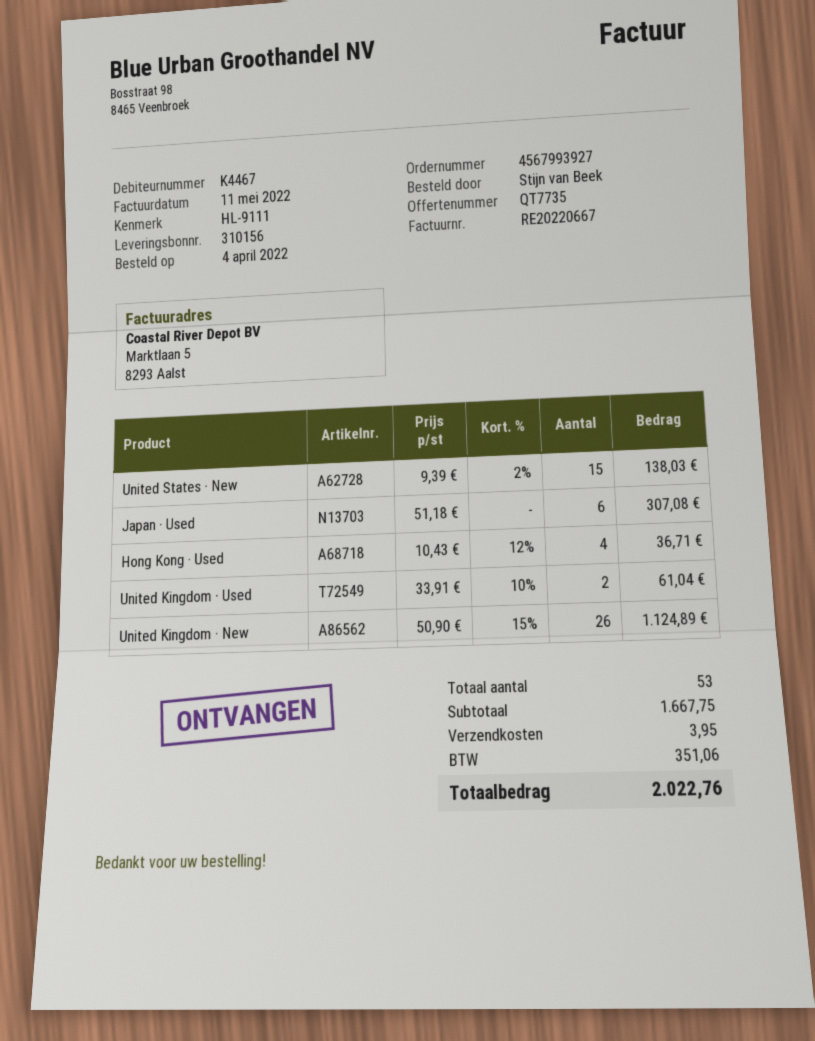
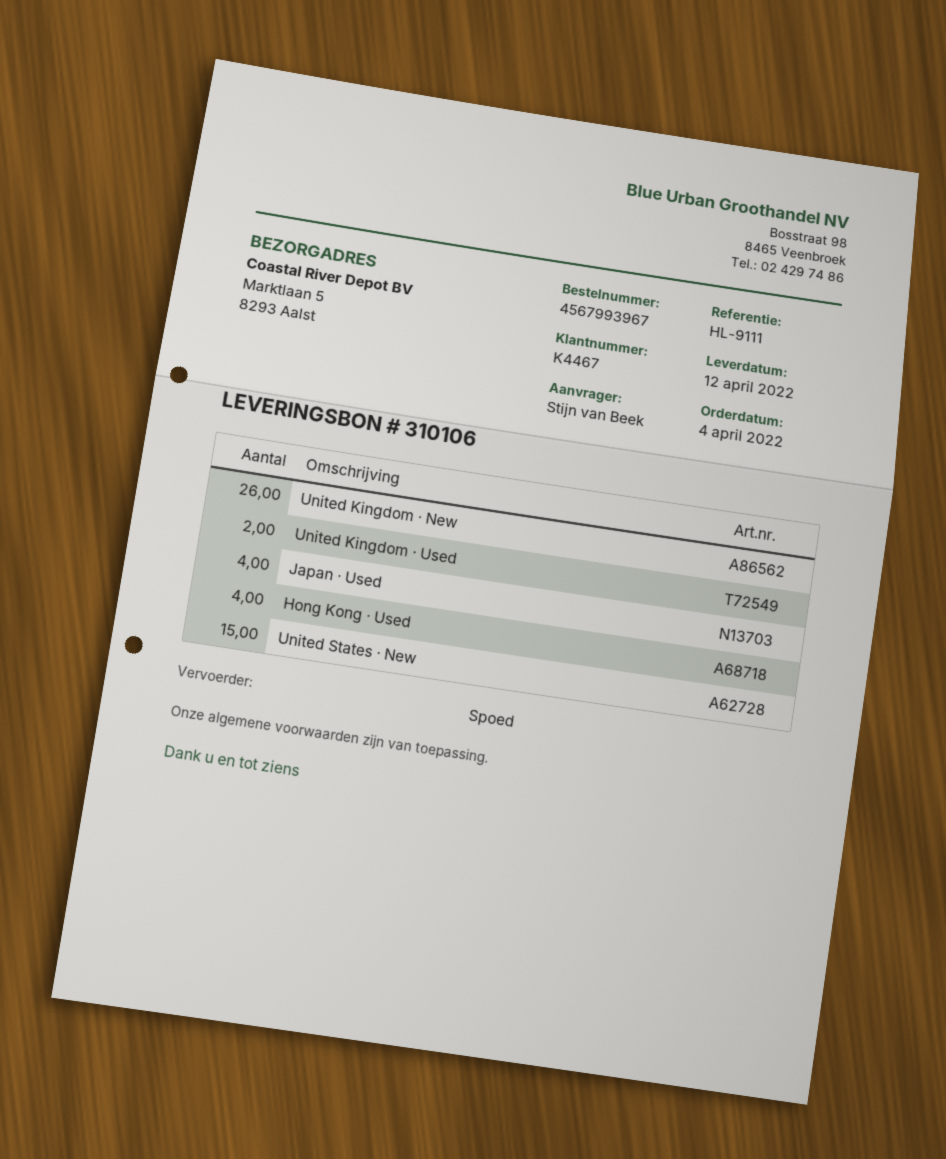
order number: 4567993927 -> 4567993967
delivery note number: 310156 -> 310106
Japan · Used: 6 -> 4

